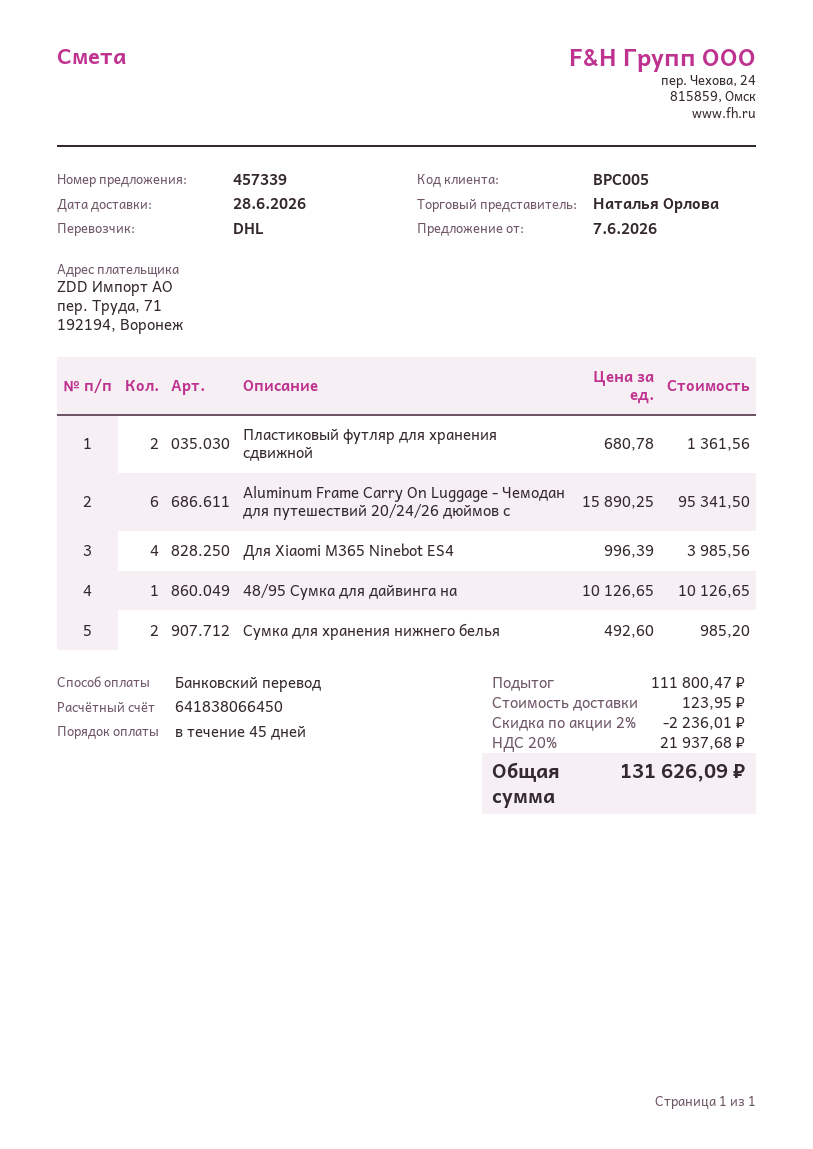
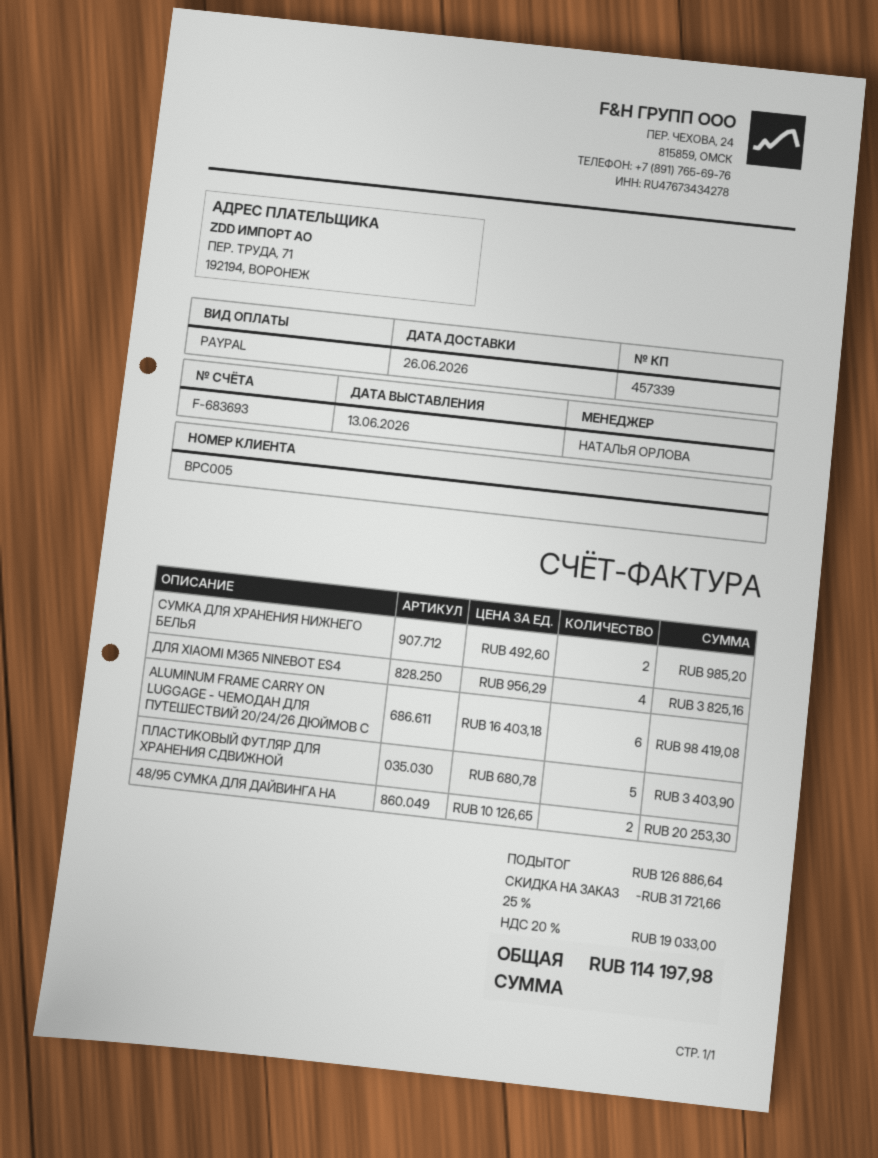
delivery date: 2026-06-28 -> 2026-06-26
payment method: bank transfer -> PayPal
Пластиковый футляр для хранения сдвижной: 2 x 680.78 = 1361.56 -> 5 x 680.78 = 3403.90
Aluminum Frame Carry On Luggage - Чемодан для путешествий 20/24/26 дюймов с: 6 x 15890.25 = 95341.50 -> 6 x 16403.18 = 98419.08
Для Xiaomi M365 Ninebot ES4: 4 x 996.39 = 3985.56 -> 4 x 956.29 = 3825.16
48/95 Сумка для дайвинга на: 1 x 10126.65 = 10126.65 -> 2 x 10126.65 = 20253.30
subtotal: 111800.47 -> 126886.64
discount: 2% = 2236.01 -> 25% = 31721.66
shipping: 123.95 -> none
tax: 20% = 21937.68 -> 20% = 19033.00
total: 131626.09 -> 114197.98

